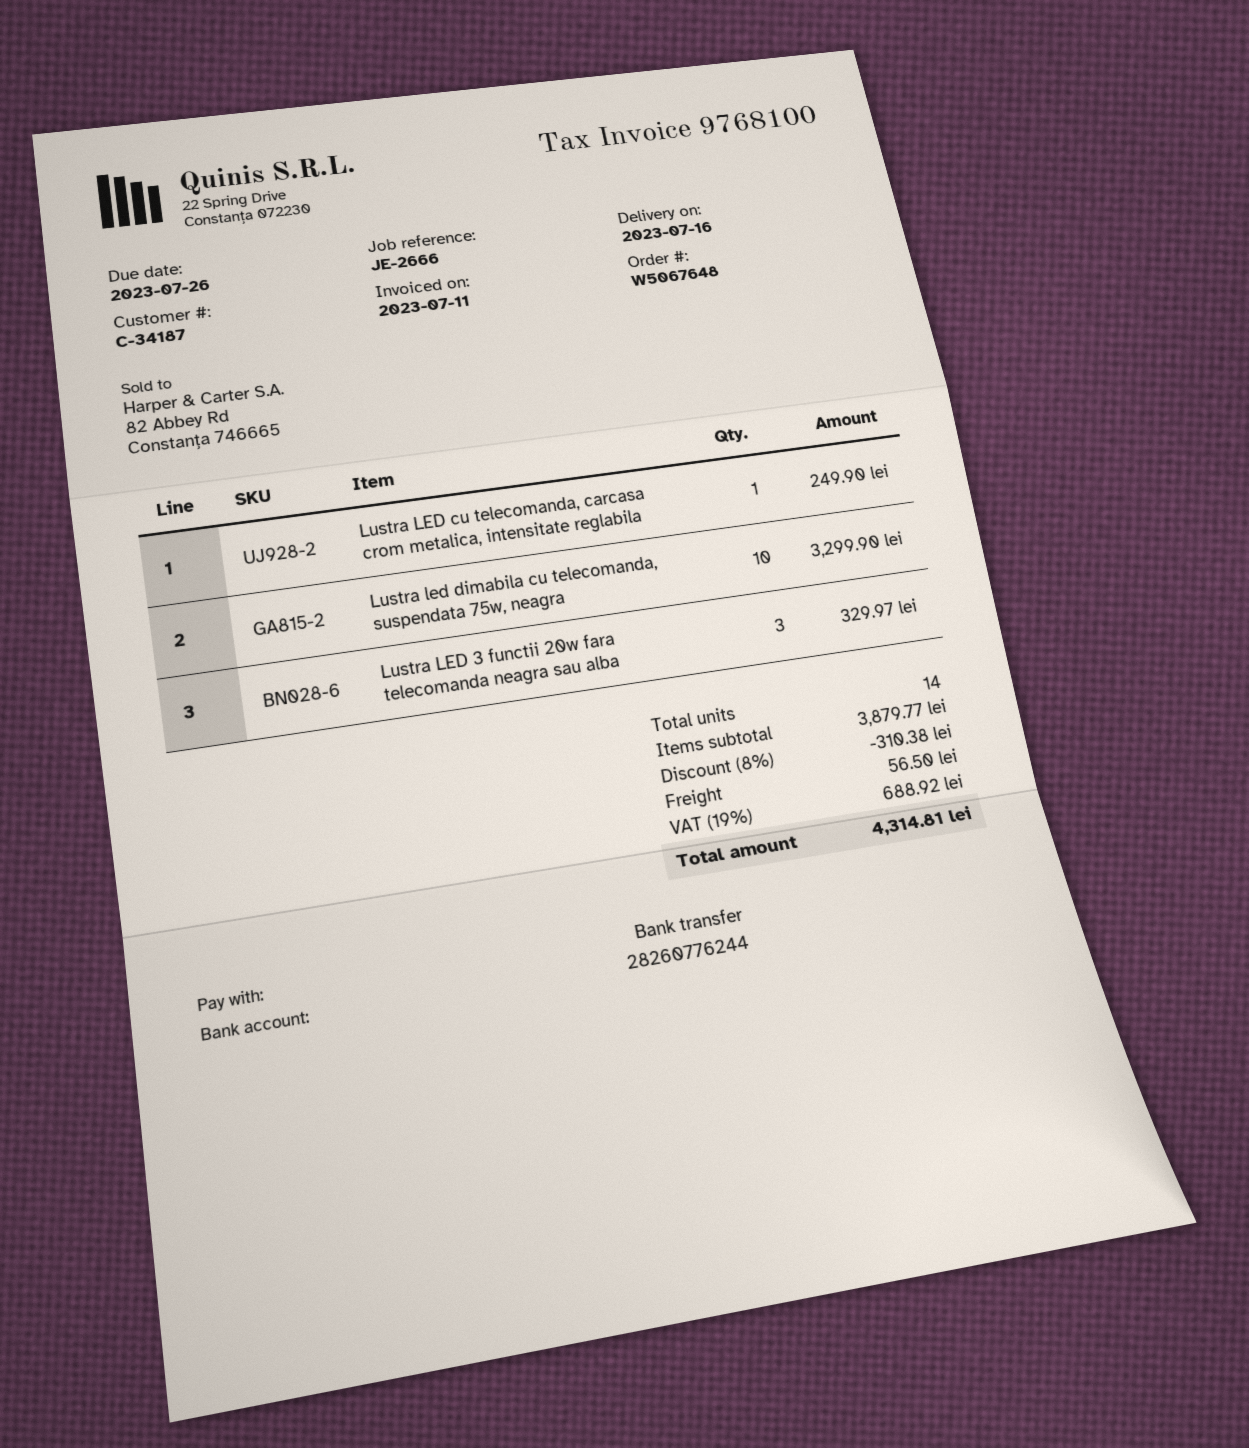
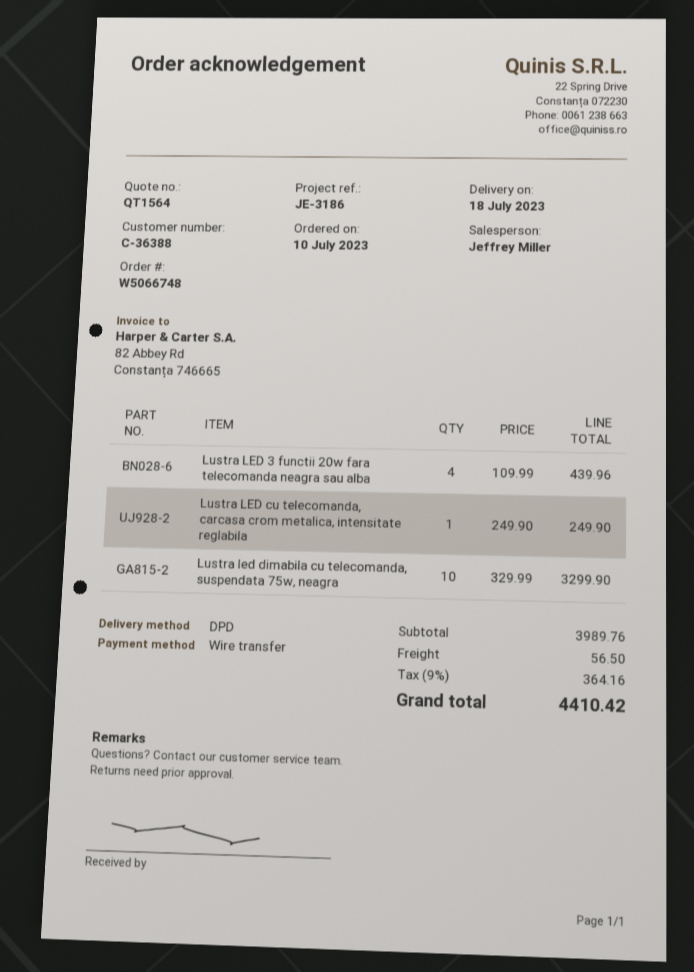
order number: W5067648 -> W5066748
delivery date: 2023-07-16 -> 2023-07-18
customer number: C-34187 -> C-36388
reference: JE-2666 -> JE-3186
Lustra LED 3 functii 20w fara telecomanda neagra sau alba: 3 for 329.97 -> 4 for 439.96
subtotal: 3879.77 -> 3989.76
discount: 8% = 310.38 -> none
tax: 19% = 688.92 -> 9% = 364.16
total: 4314.81 -> 4410.42

